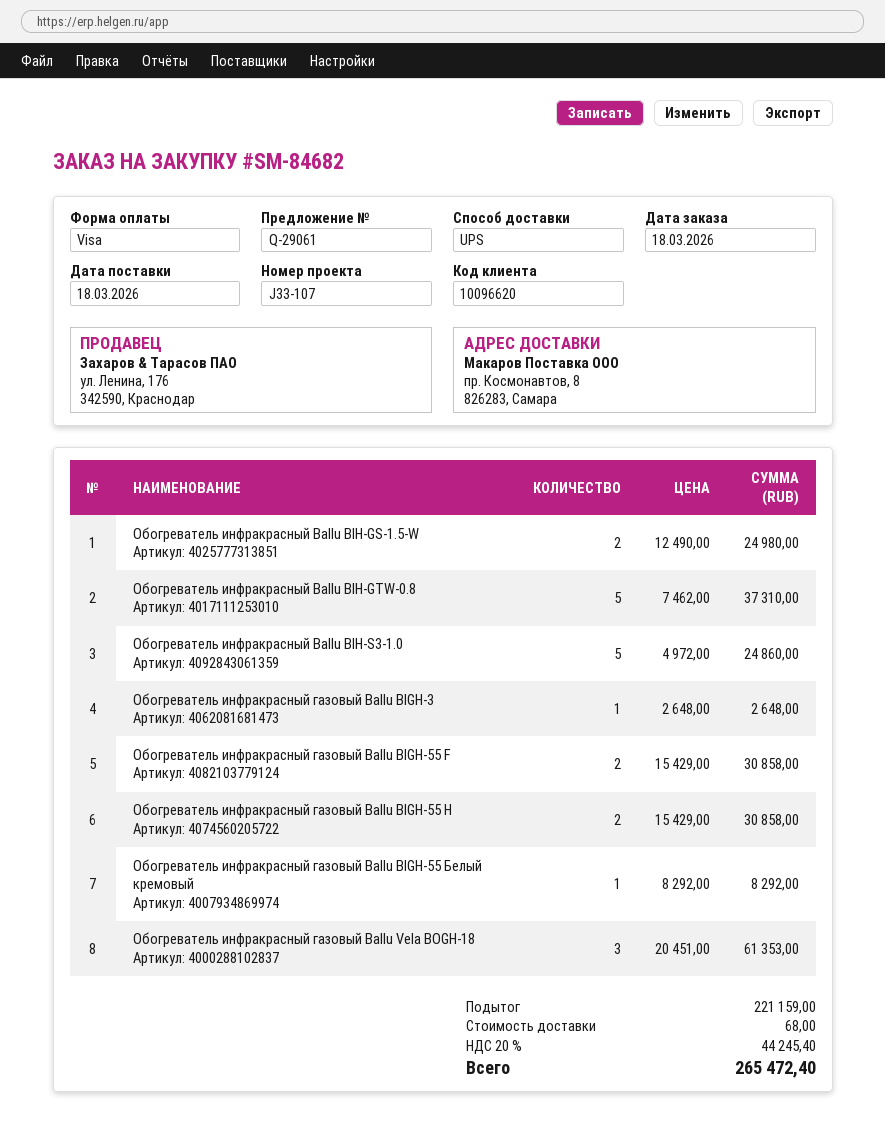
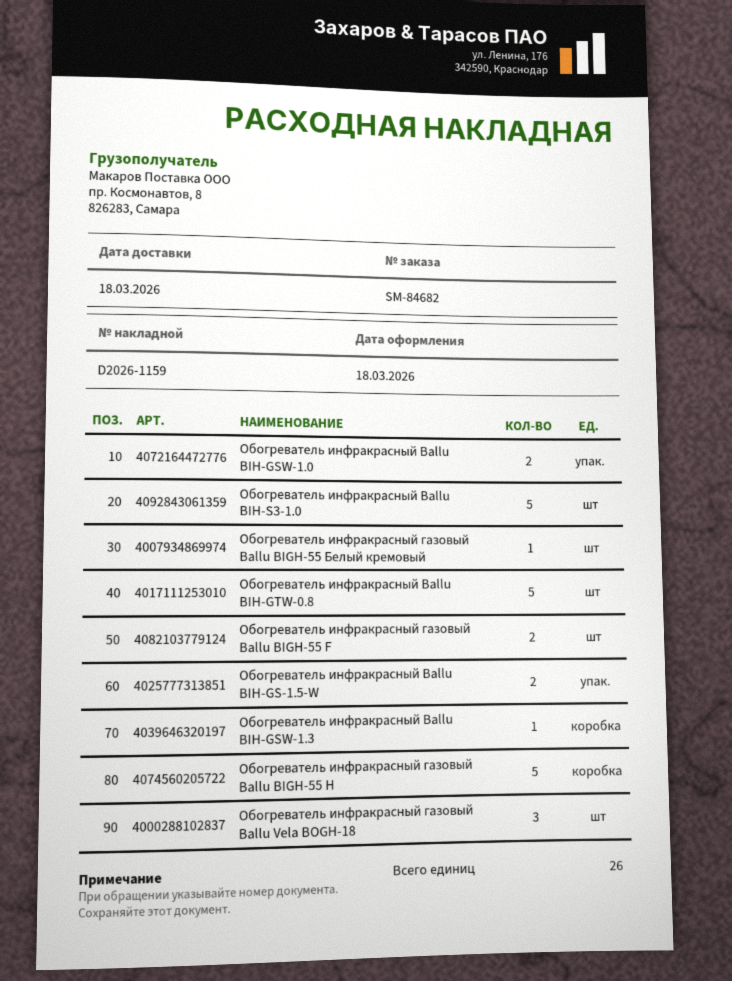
Обогреватель инфракрасный газовый Ballu BIGH-3: 1 -> none
Обогреватель инфракрасный газовый Ballu BIGH-55 H: 2 -> 5
Обогреватель инфракрасный Ballu BIH-GSW-1.0: none -> 2
Обогреватель инфракрасный Ballu BIH-GSW-1.3: none -> 1

